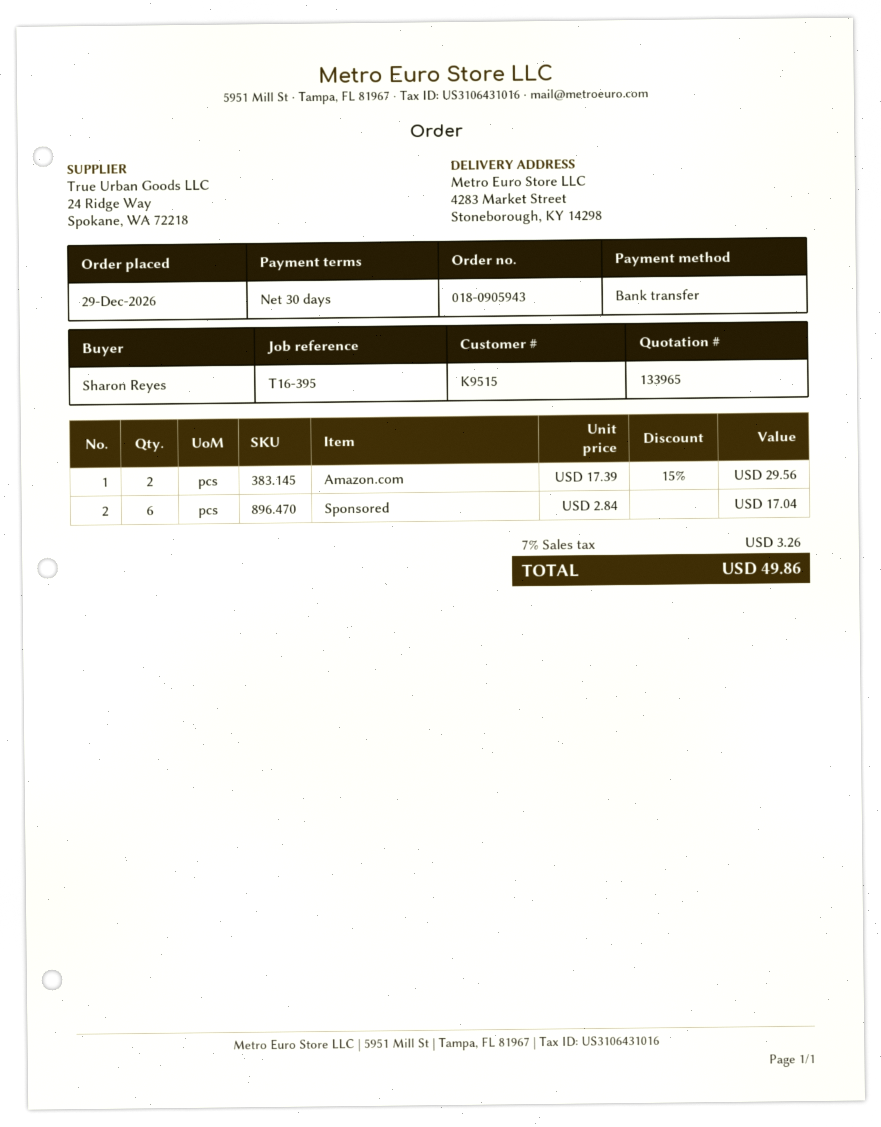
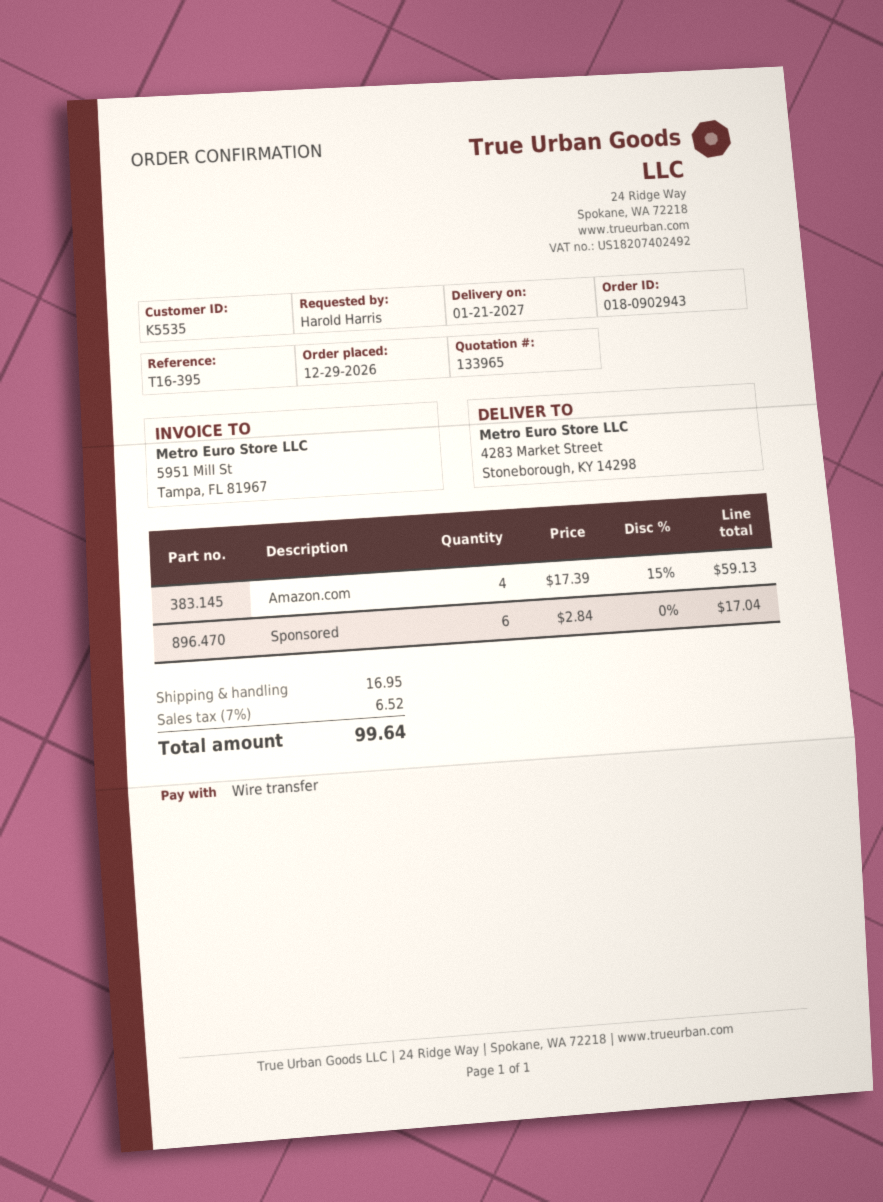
order number: 018-0905943 -> 018-0902943
customer number: K9515 -> K5535
ordered by: Sharon Reyes -> Harold Harris
Amazon.com: 2 x 17.39 - 15% = 29.56 -> 4 x 17.39 - 15% = 59.13
shipping: none -> 16.95
tax: 7% = 3.26 -> 7% = 6.52
total: 49.86 -> 99.64

